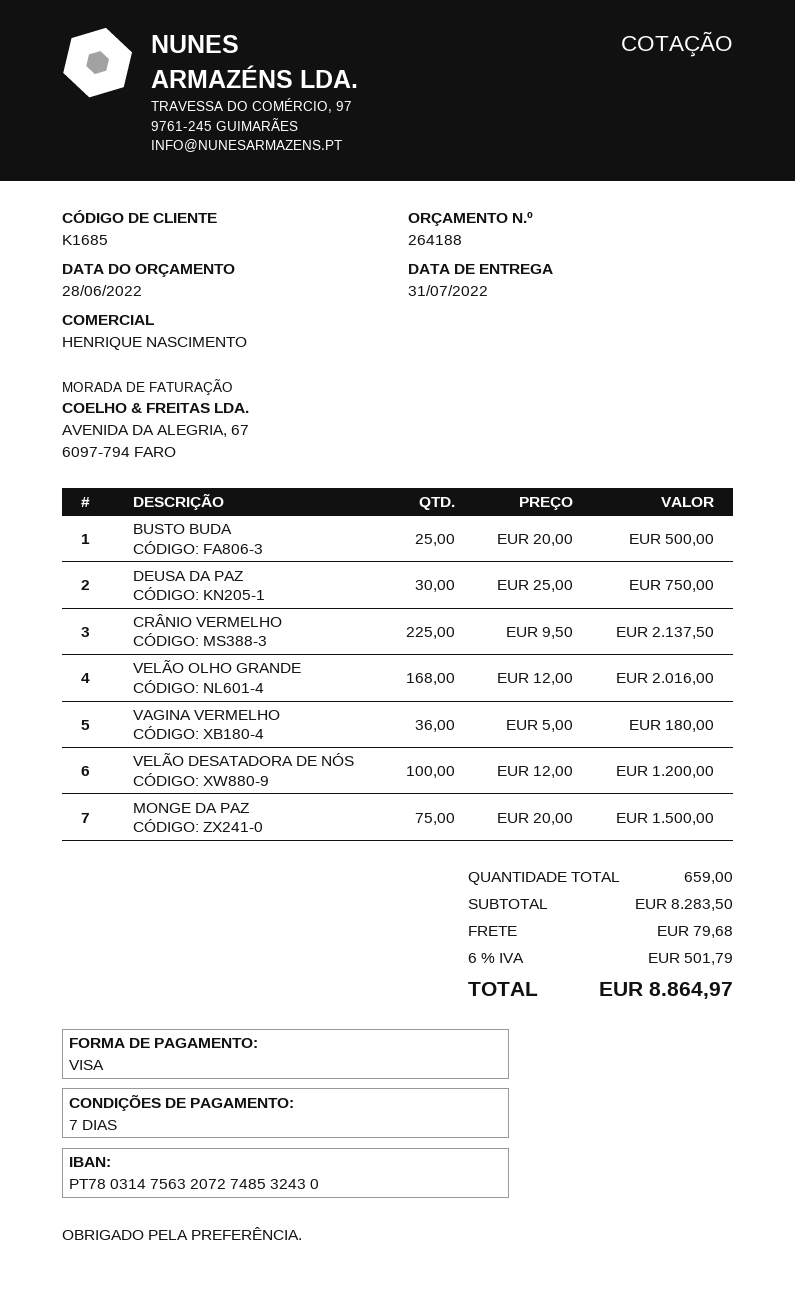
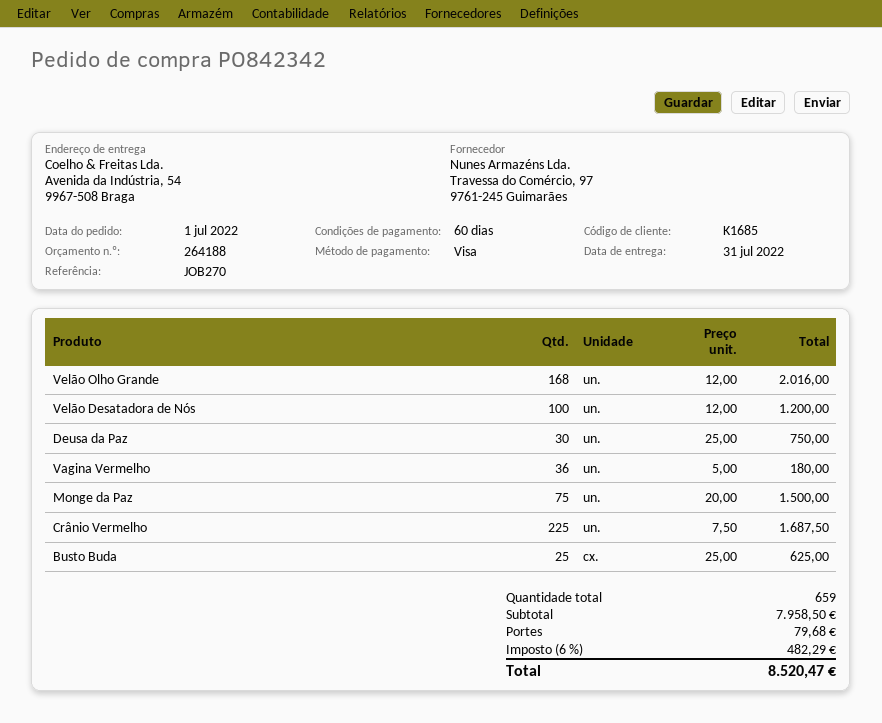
payment terms: 7 days -> 60 days
BUSTO BUDA: 25 x 20.00 = 500.00 -> 25 x 25.00 = 625.00
CRÂNIO VERMELHO: 225 x 9.50 = 2137.50 -> 225 x 7.50 = 1687.50
subtotal: 8283.50 -> 7958.50
tax: 6% = 501.79 -> 6% = 482.29
total: 8864.97 -> 8520.47

